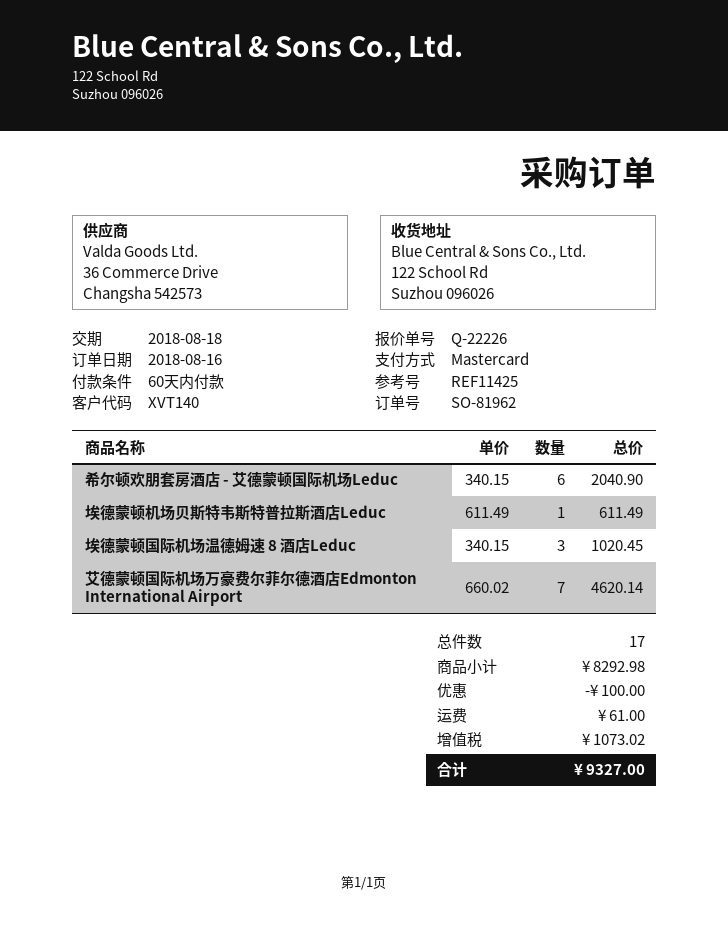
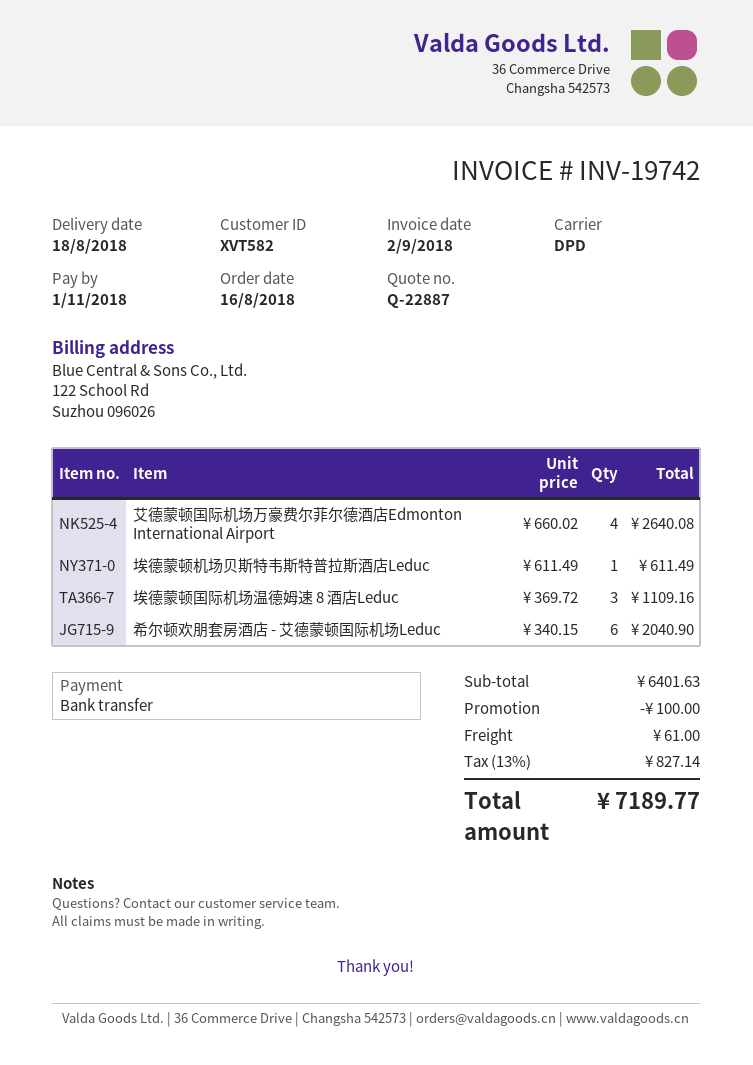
quote number: Q-22226 -> Q-22887
customer number: XVT140 -> XVT582
payment method: Mastercard -> bank transfer
埃德蒙顿国际机场温德姆速 8 酒店Leduc: 3 x 340.15 = 1020.45 -> 3 x 369.72 = 1109.16
艾德蒙顿国际机场万豪费尔菲尔德酒店Edmonton International Airport: 7 x 660.02 = 4620.14 -> 4 x 660.02 = 2640.08
subtotal: 8292.98 -> 6401.63
tax: 1073.02 -> 827.14
total: 9327.00 -> 7189.77

